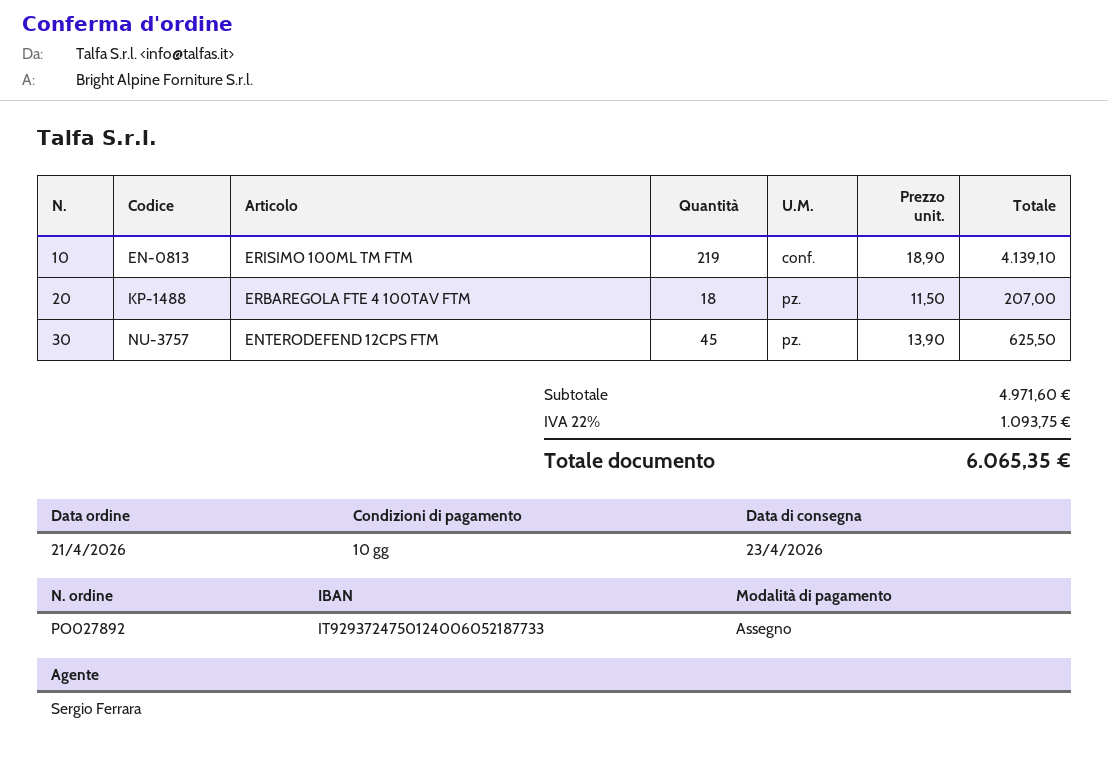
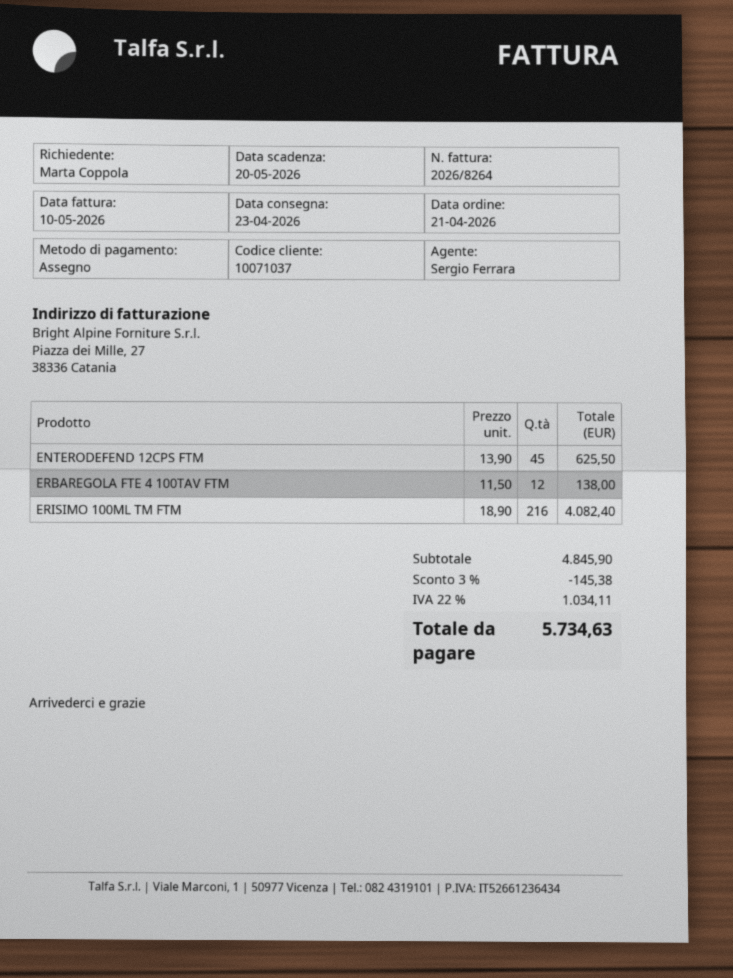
ERISIMO 100ML TM FTM: 219 x 18.90 = 4139.10 -> 216 x 18.90 = 4082.40
ERBAREGOLA FTE 4 100TAV FTM: 18 x 11.50 = 207.00 -> 12 x 11.50 = 138.00
subtotal: 4971.60 -> 4845.90
discount: none -> 3% = 145.38
tax: 22% = 1093.75 -> 22% = 1034.11
total: 6065.35 -> 5734.63

